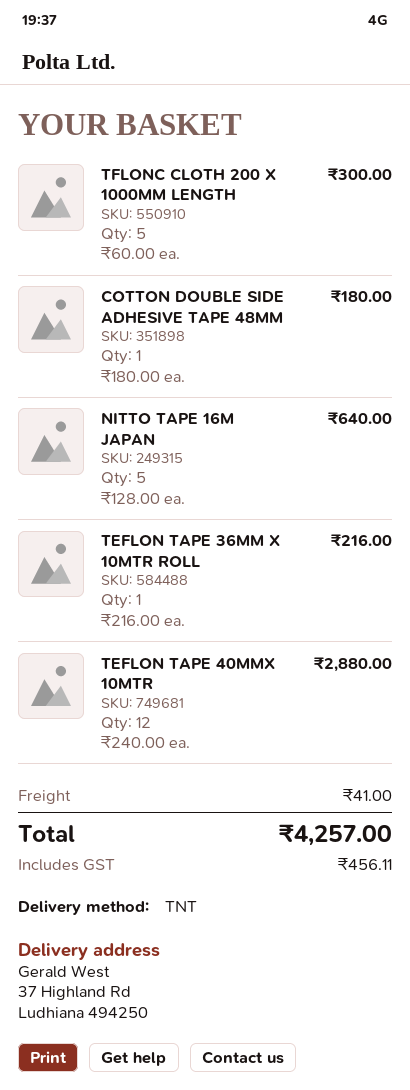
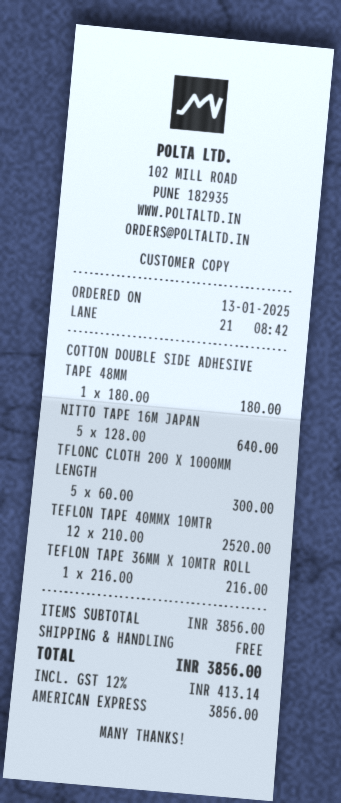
TEFLON TAPE 40MMX 10MTR: 12 x 240.00 = 2880.00 -> 12 x 210.00 = 2520.00
shipping: 41.00 -> 0.00
tax: 456.11 -> 413.14
total: 4257.00 -> 3856.00

